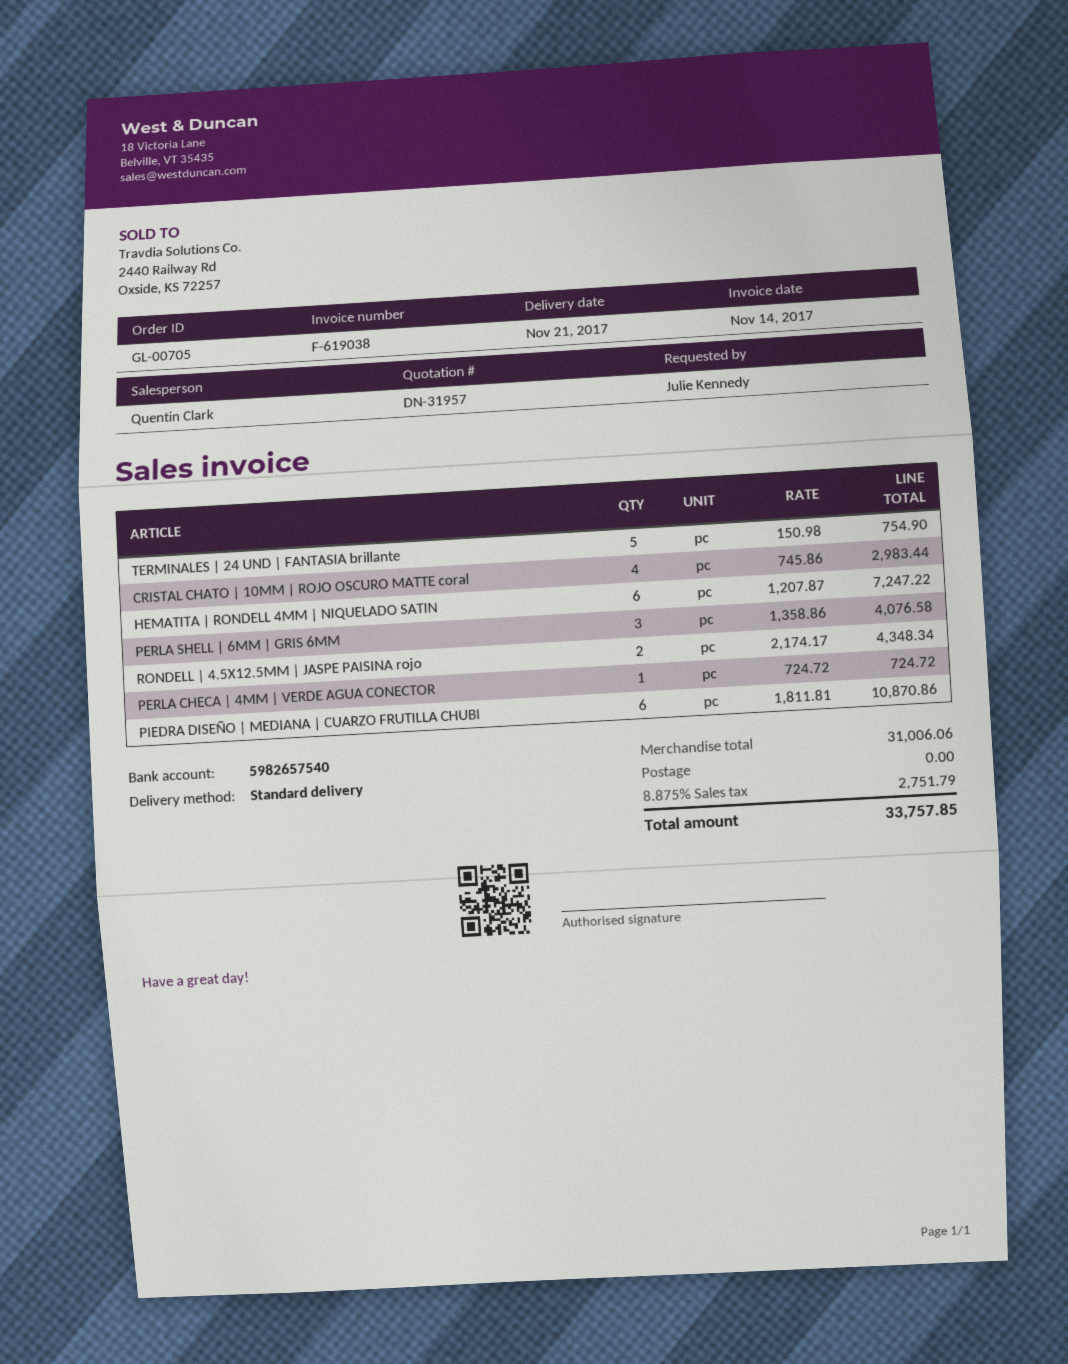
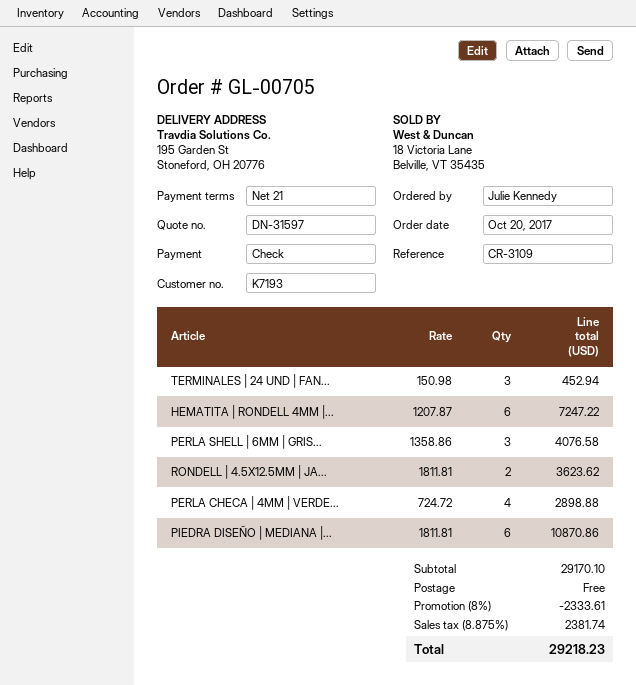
quote number: DN-31957 -> DN-31597
TERMINALES | 24 UND | FANTASIA brillante: 5 x 150.98 = 754.90 -> 3 x 150.98 = 452.94
CRISTAL CHATO | 10MM | ROJO OSCURO MATTE coral: 4 x 745.86 = 2983.44 -> none
RONDELL | 4.5X12.5MM | JASPE PAISINA rojo: 2 x 2174.17 = 4348.34 -> 2 x 1811.81 = 3623.62
PERLA CHECA | 4MM | VERDE AGUA CONECTOR: 1 x 724.72 = 724.72 -> 4 x 724.72 = 2898.88
subtotal: 31006.06 -> 29170.10
discount: none -> 8% = 2333.61
tax: 8.875% = 2751.79 -> 8.875% = 2381.74
total: 33757.85 -> 29218.23

